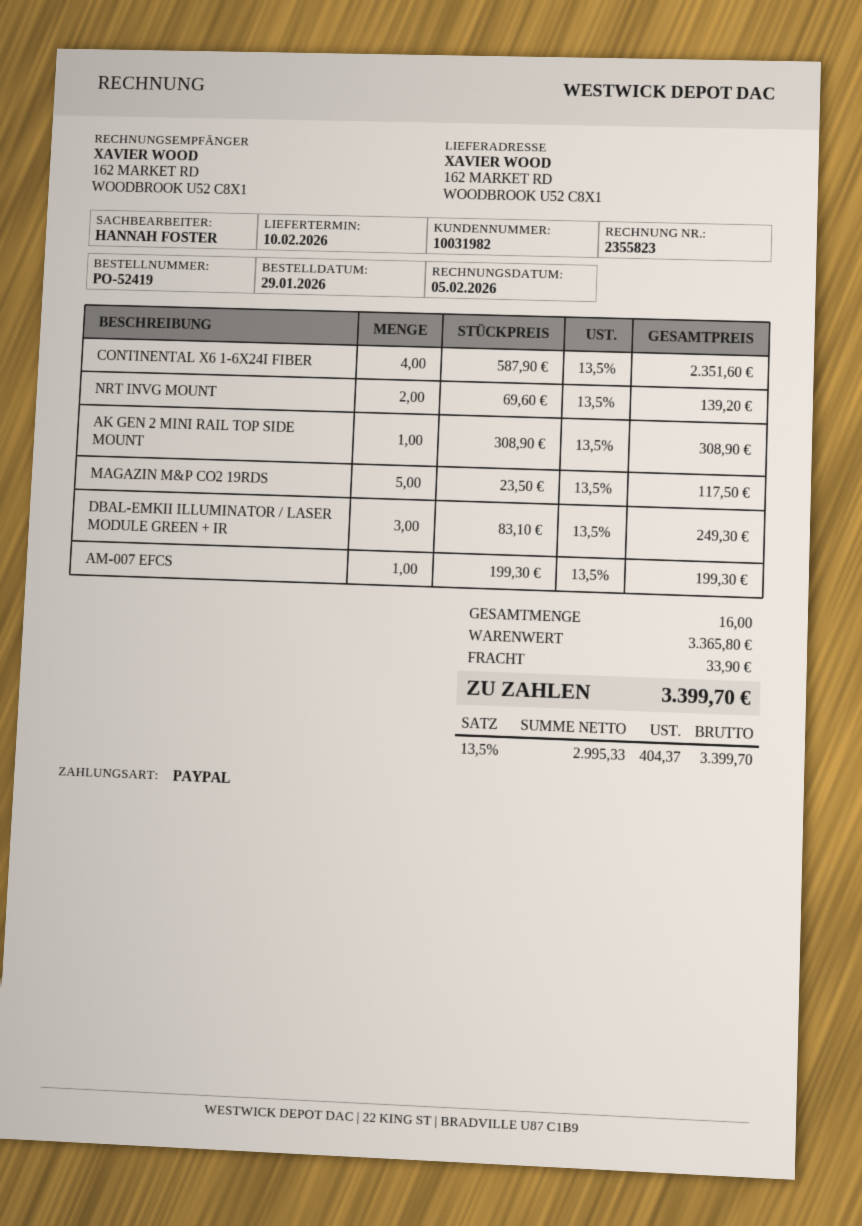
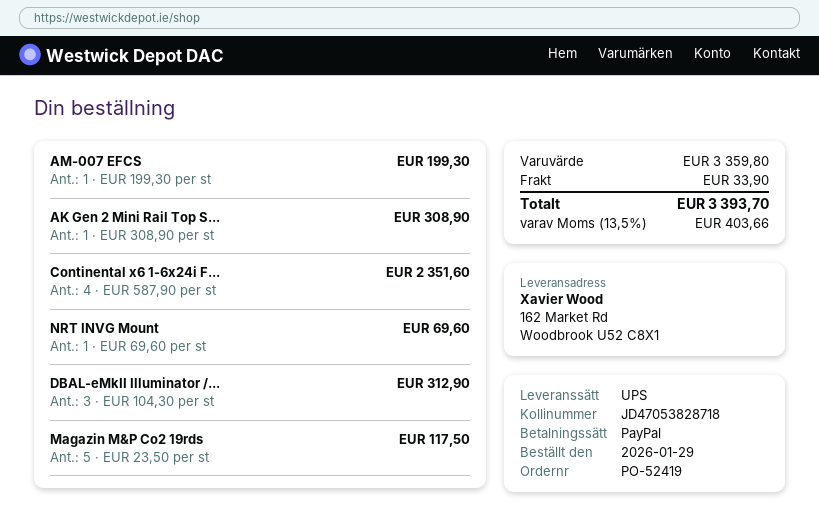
NRT INVG MOUNT: 2 x 69.60 = 139.20 -> 1 x 69.60 = 69.60
DBAL-EMKII ILLUMINATOR / LASER MODULE GREEN + IR: 3 x 83.10 = 249.30 -> 3 x 104.30 = 312.90
subtotal: 3365.80 -> 3359.80
tax: 13.5% = 404.37 -> 13.5% = 403.66
total: 3399.70 -> 3393.70

